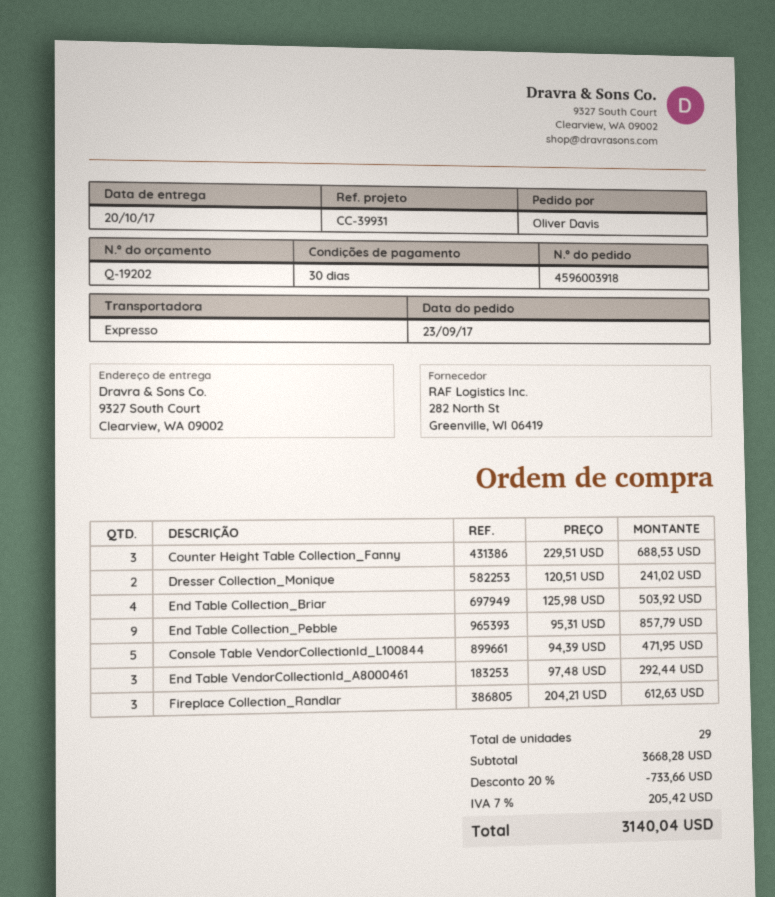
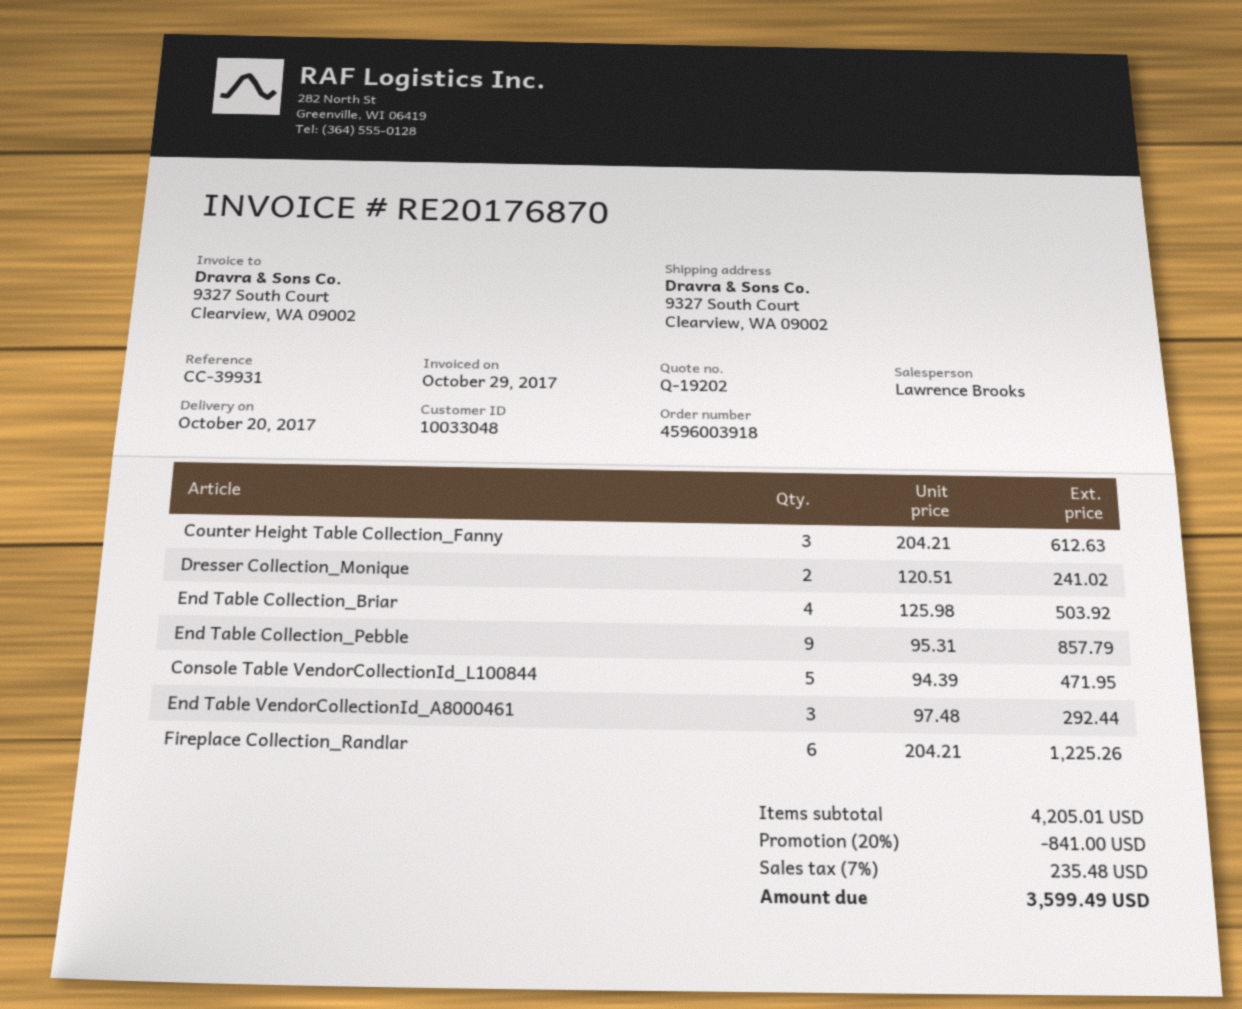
Counter Height Table Collection_Fanny: 3 x 229.51 = 688.53 -> 3 x 204.21 = 612.63
Fireplace Collection_Randlar: 3 x 204.21 = 612.63 -> 6 x 204.21 = 1225.26
subtotal: 3668.28 -> 4205.01
discount: 20% = 733.66 -> 20% = 841.00
tax: 7% = 205.42 -> 7% = 235.48
total: 3140.04 -> 3599.49

